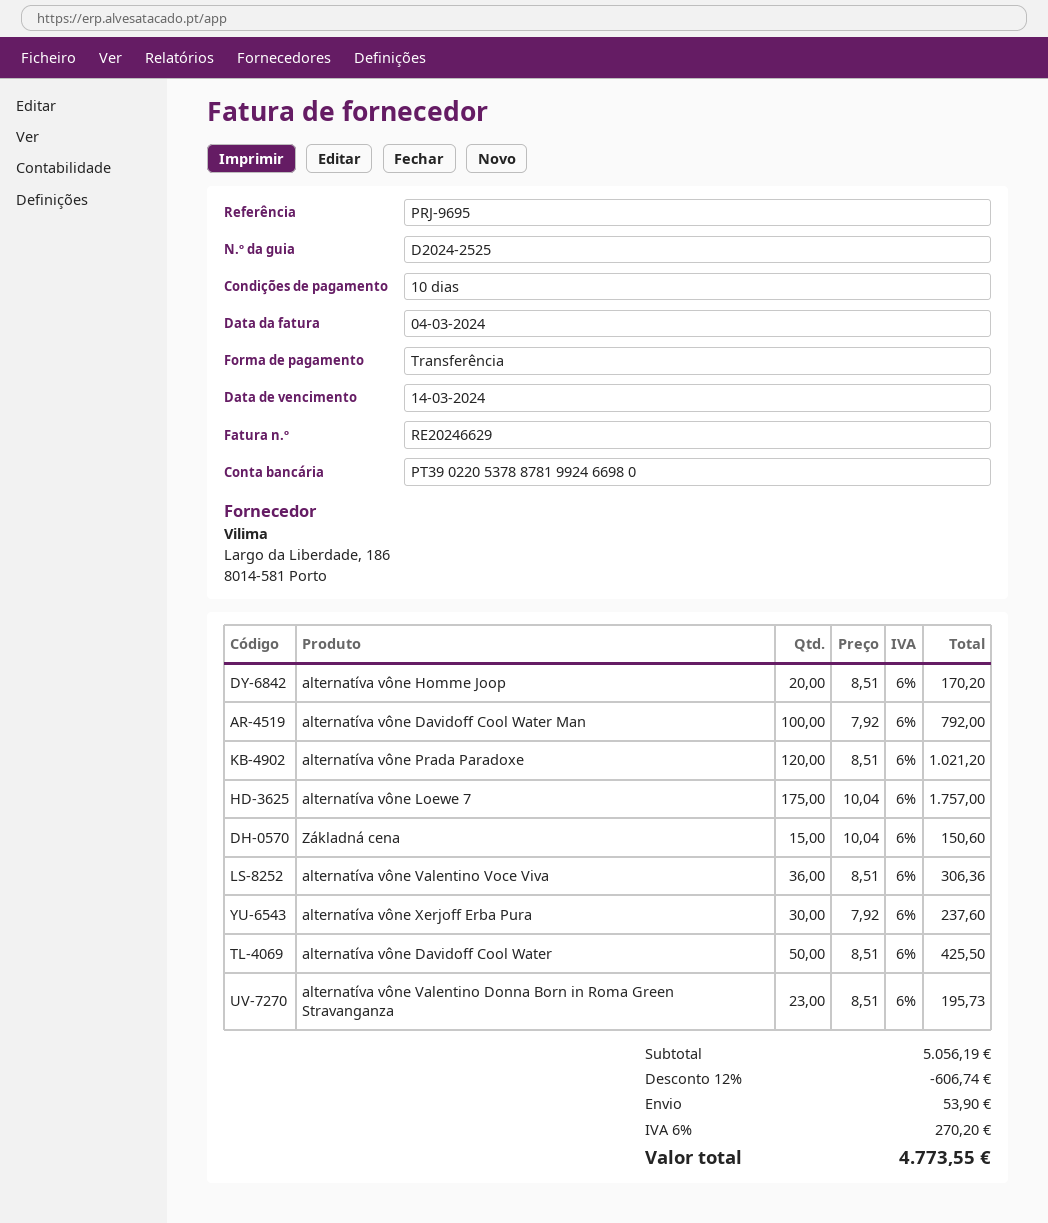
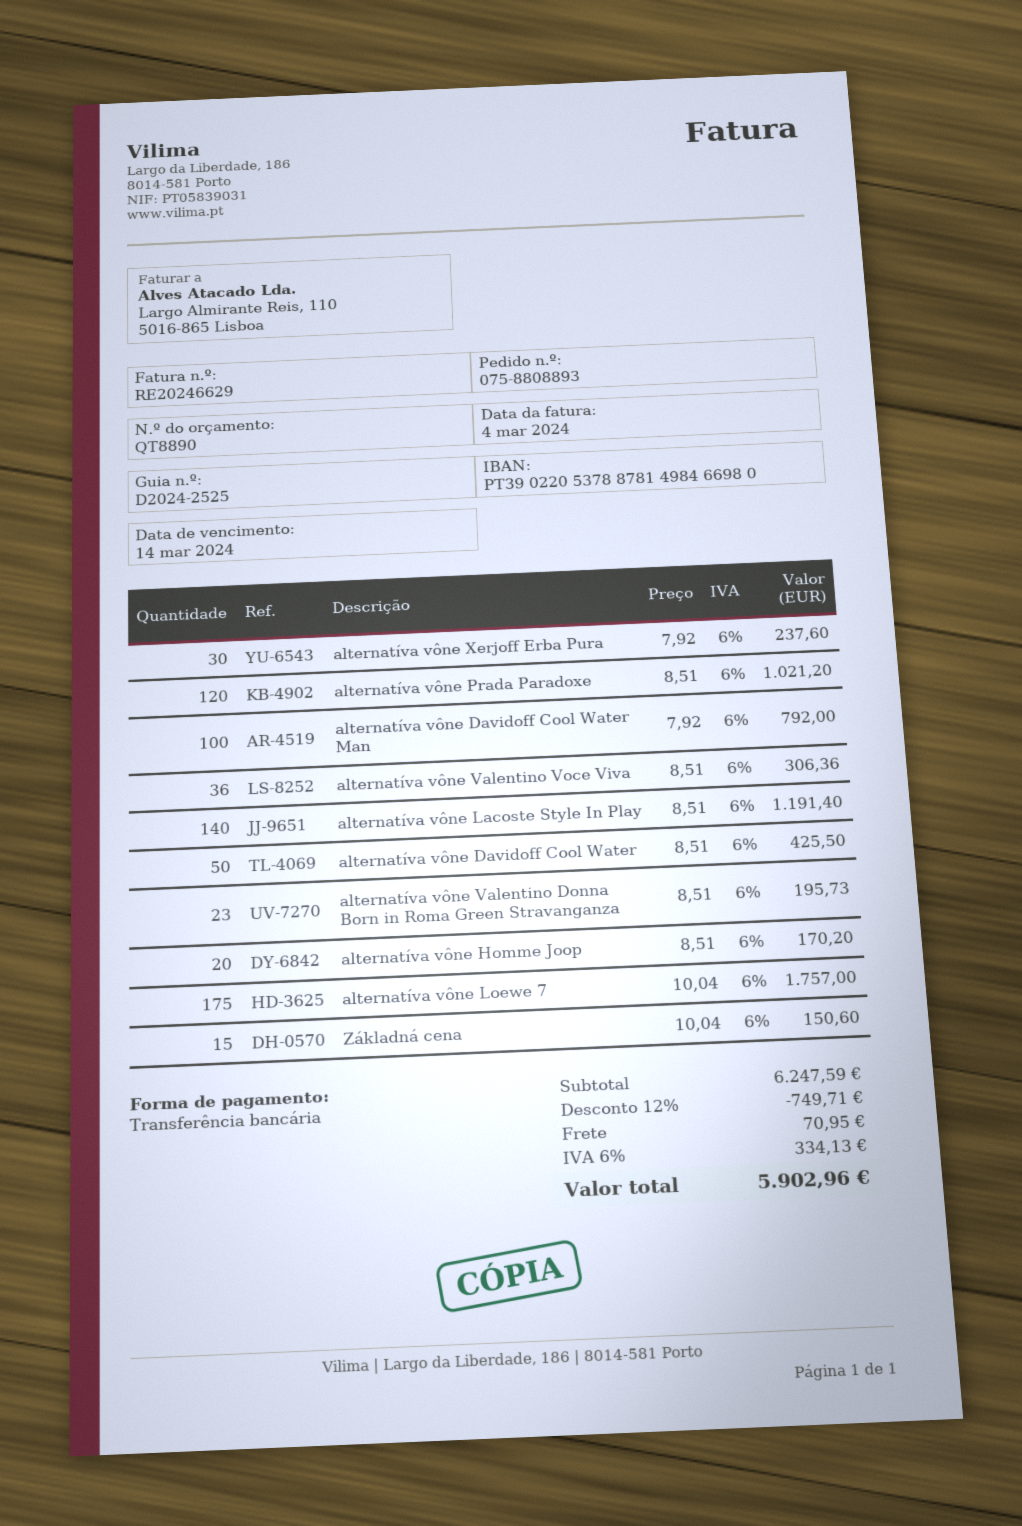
bank account: PT39022053788781992466980 -> PT39022053788781498466980
alternatíva vône Lacoste Style In Play: none -> 140 x 8.51 = 1191.40
subtotal: 5056.19 -> 6247.59
discount: 12% = 606.74 -> 12% = 749.71
shipping: 53.90 -> 70.95
tax: 6% = 270.20 -> 6% = 334.13
total: 4773.55 -> 5902.96

